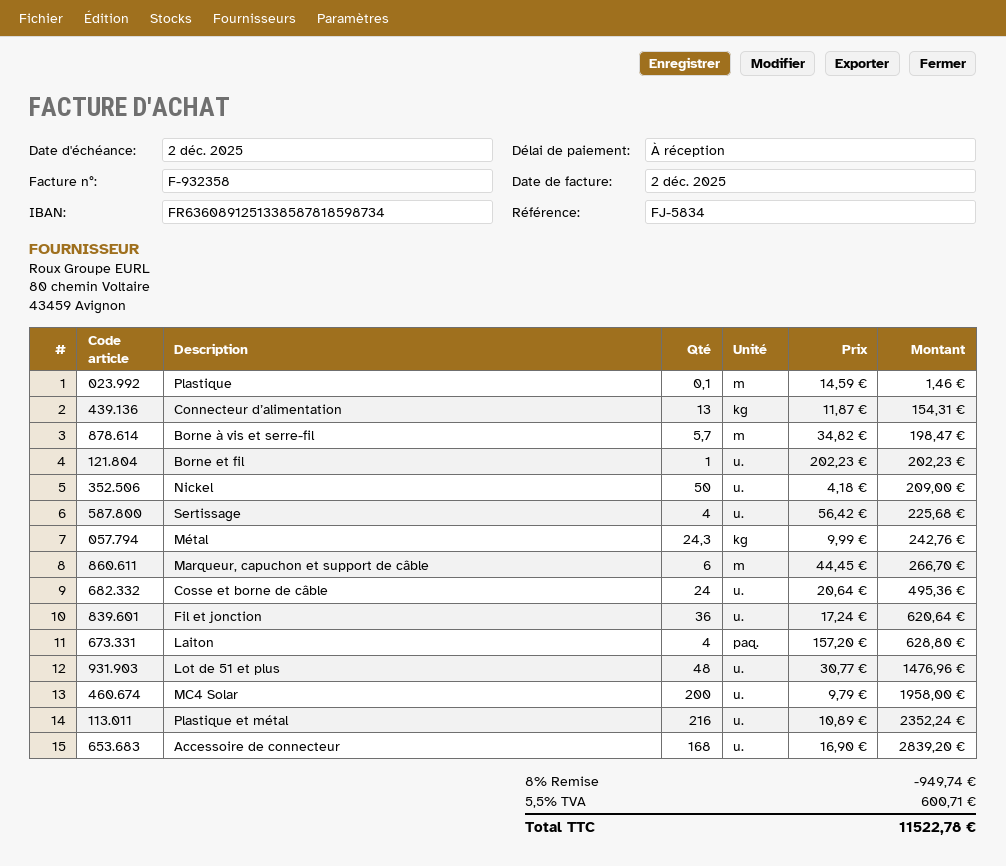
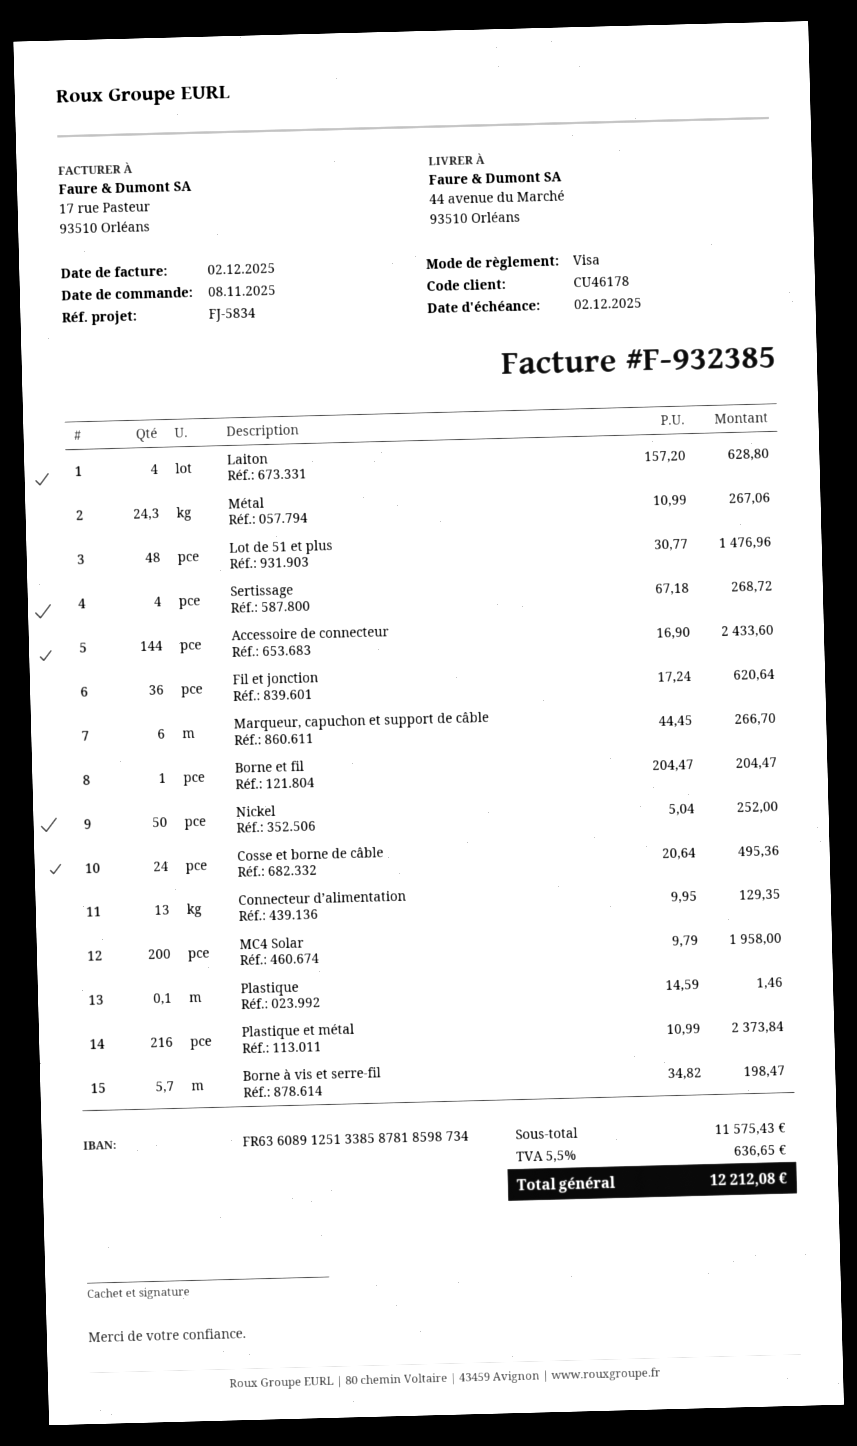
invoice number: F-932358 -> F-932385
Connecteur d’alimentation: 13 x 11.87 = 154.31 -> 13 x 9.95 = 129.35
Borne et fil: 1 x 202.23 = 202.23 -> 1 x 204.47 = 204.47
Nickel: 50 x 4.18 = 209.00 -> 50 x 5.04 = 252.00
Sertissage: 4 x 56.42 = 225.68 -> 4 x 67.18 = 268.72
Métal: 24.3 x 9.99 = 242.76 -> 24.3 x 10.99 = 267.06
Plastique et métal: 216 x 10.89 = 2352.24 -> 216 x 10.99 = 2373.84
Accessoire de connecteur: 168 x 16.90 = 2839.20 -> 144 x 16.90 = 2433.60
discount: 8% = 949.74 -> none
tax: 5.5% = 600.71 -> 5.5% = 636.65
total: 11522.78 -> 12212.08

